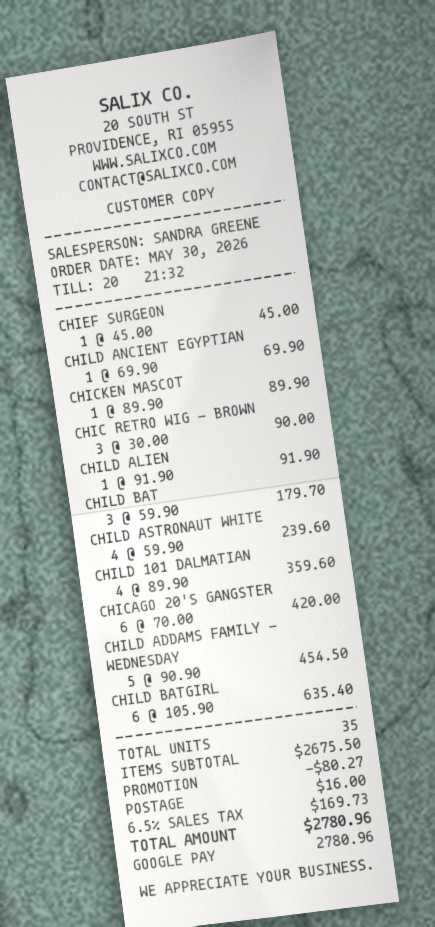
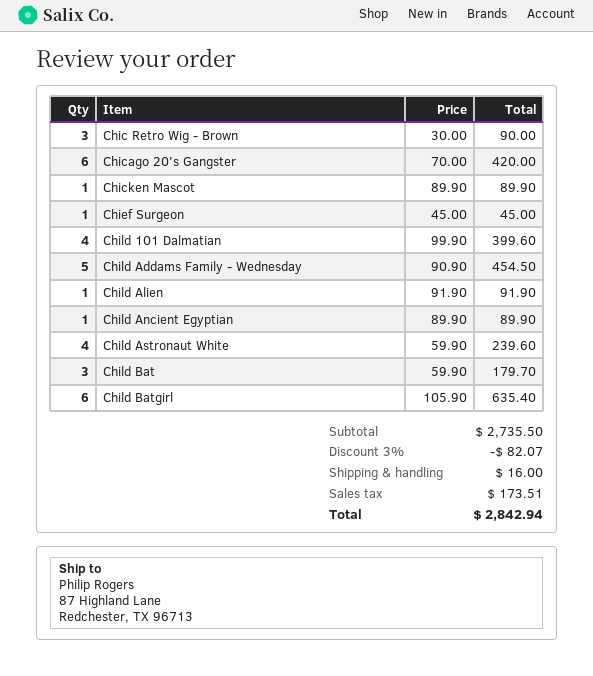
CHILD ANCIENT EGYPTIAN: 1 x 69.90 = 69.90 -> 1 x 89.90 = 89.90
CHILD 101 DALMATIAN: 4 x 89.90 = 359.60 -> 4 x 99.90 = 399.60
subtotal: 2675.50 -> 2735.50
discount: 80.27 -> 82.07
tax: 169.73 -> 173.51
total: 2780.96 -> 2842.94

